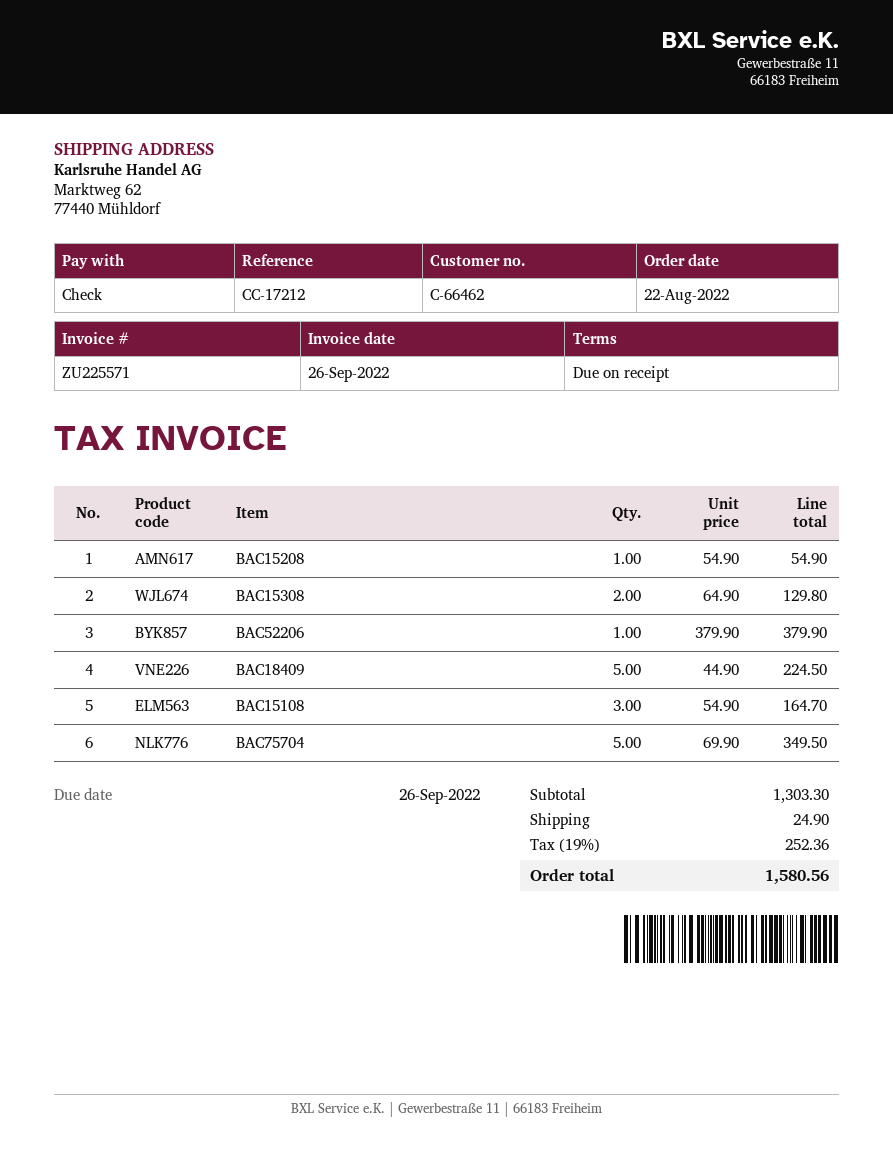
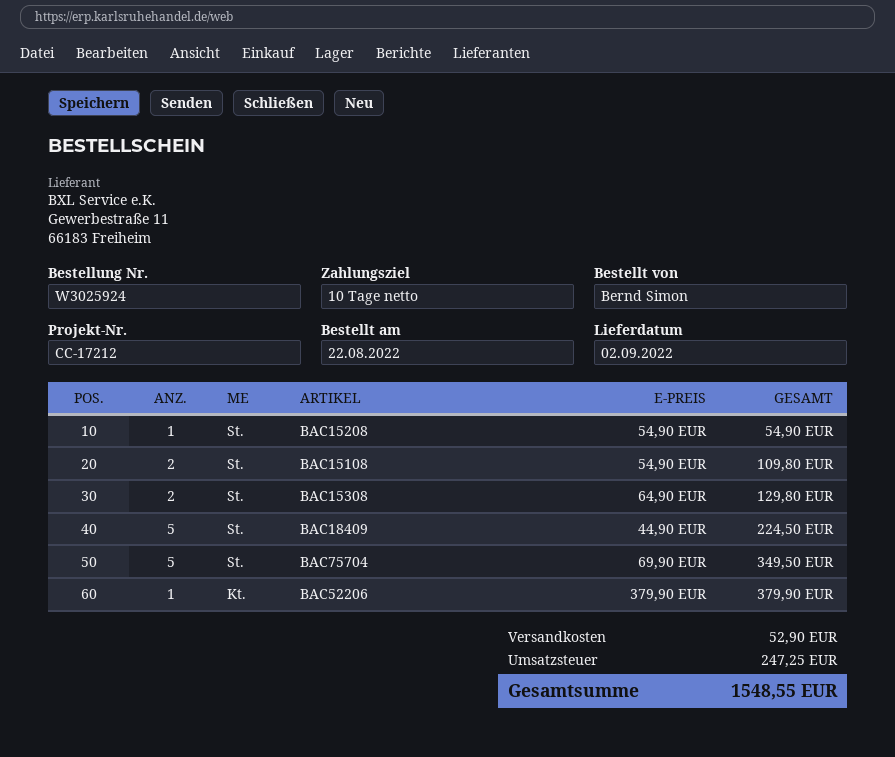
payment terms: on receipt -> 10 days
BAC15108: 3 x 54.90 = 164.70 -> 2 x 54.90 = 109.80
shipping: 24.90 -> 52.90
tax: 252.36 -> 247.25
total: 1580.56 -> 1548.55

